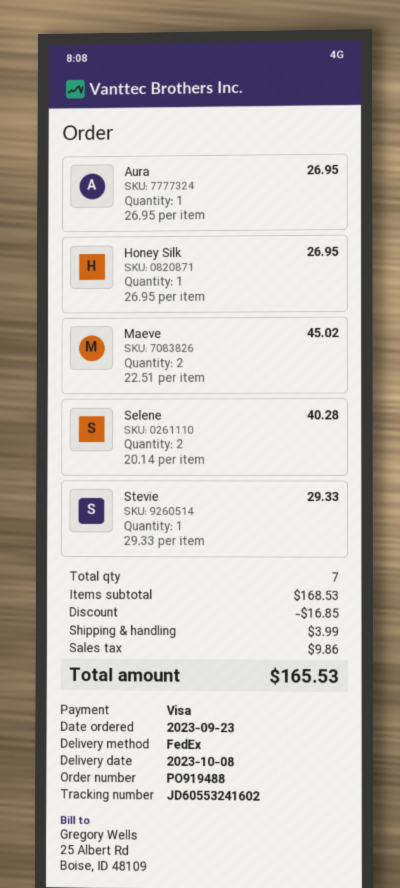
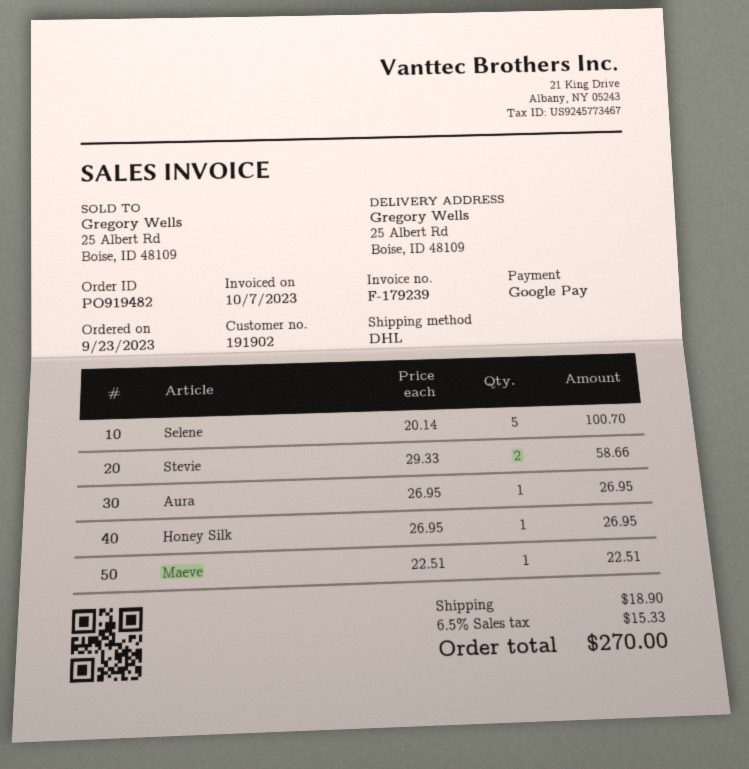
order number: PO919488 -> PO919482
payment method: Visa -> Google Pay
shipping method: FedEx -> DHL
Maeve: 2 x 22.51 = 45.02 -> 1 x 22.51 = 22.51
Selene: 2 x 20.14 = 40.28 -> 5 x 20.14 = 100.70
Stevie: 1 x 29.33 = 29.33 -> 2 x 29.33 = 58.66
discount: 16.85 -> none
shipping: 3.99 -> 18.90
tax: 9.86 -> 15.33
total: 165.53 -> 270.00

